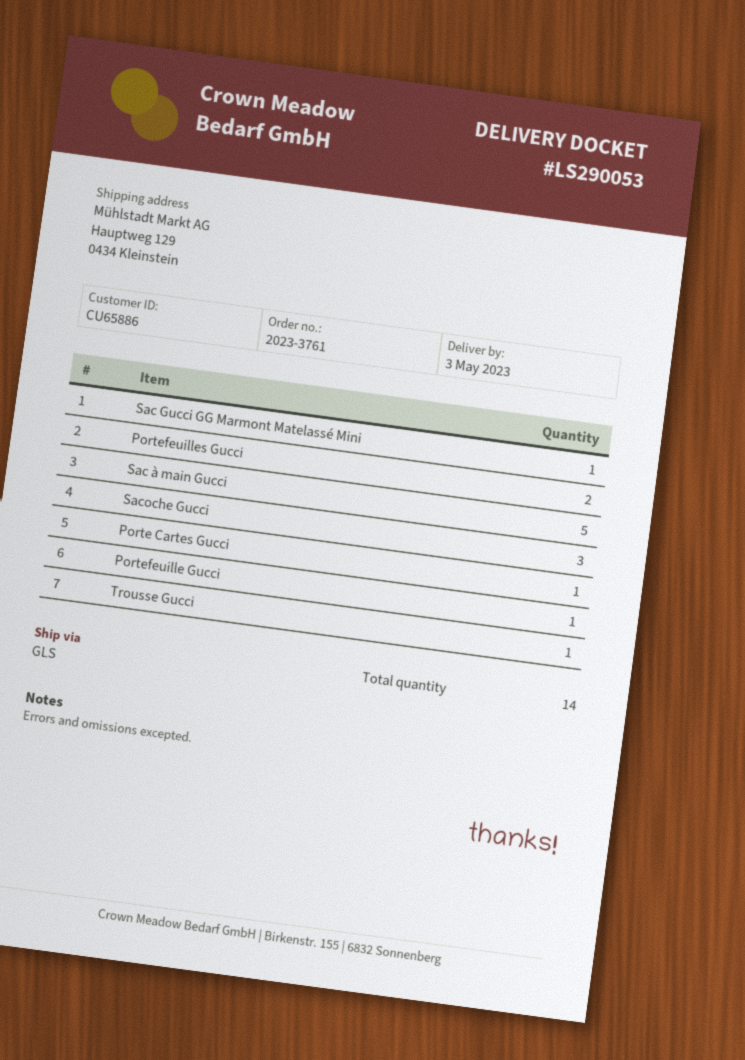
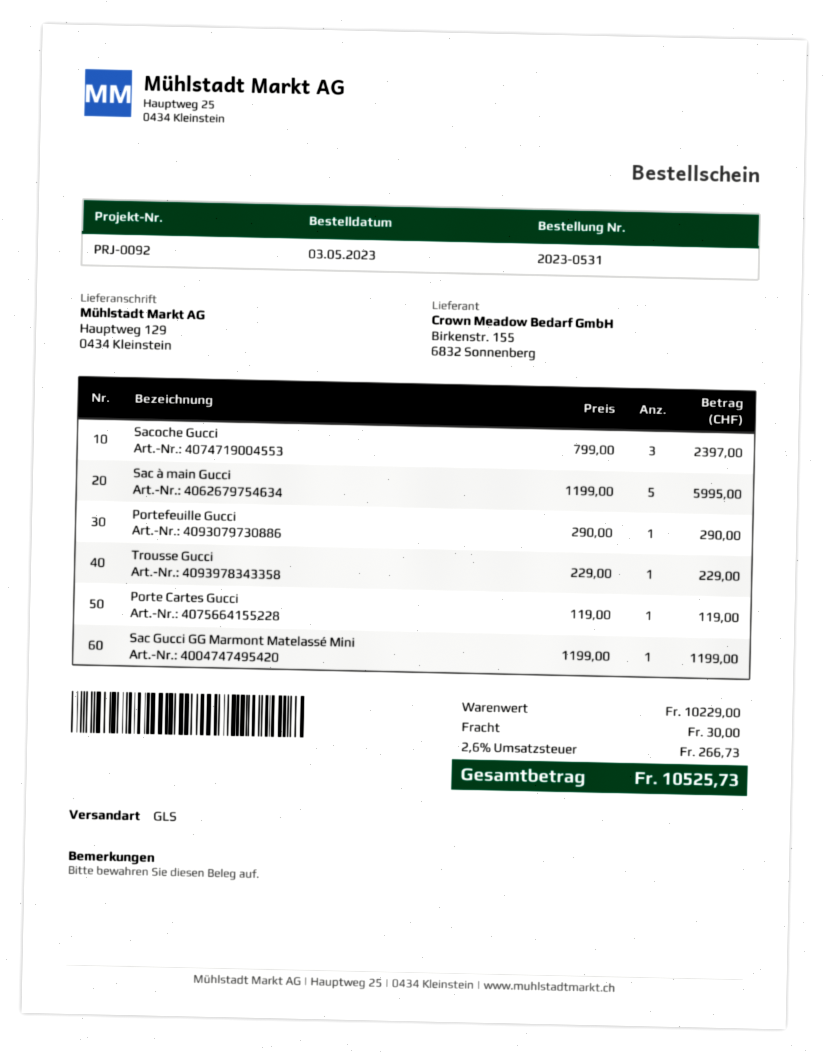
order number: 2023-3761 -> 2023-0531
Portefeuilles Gucci: 2 -> none

